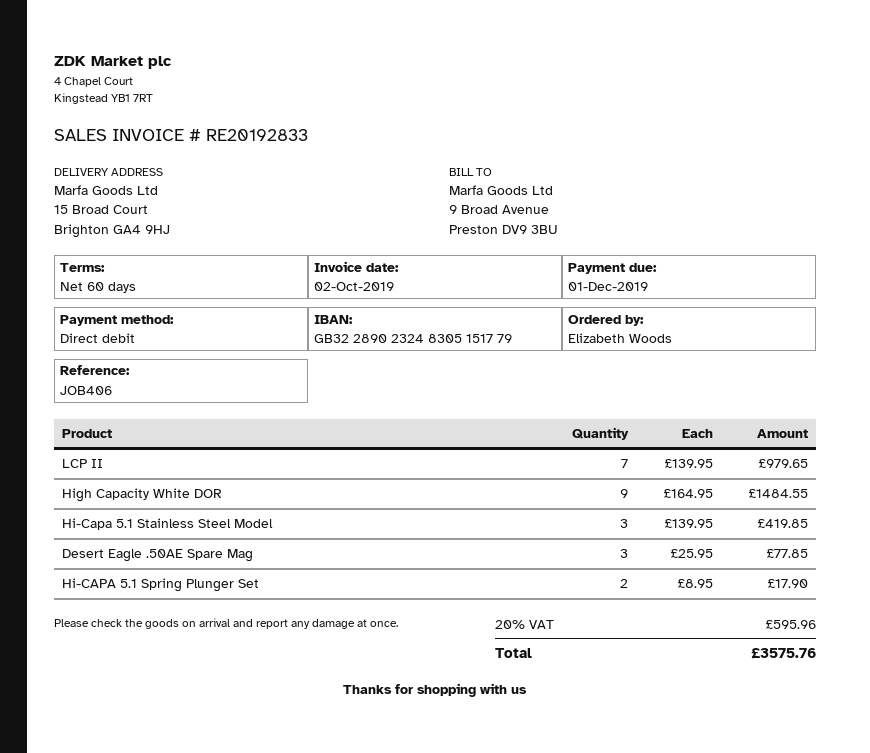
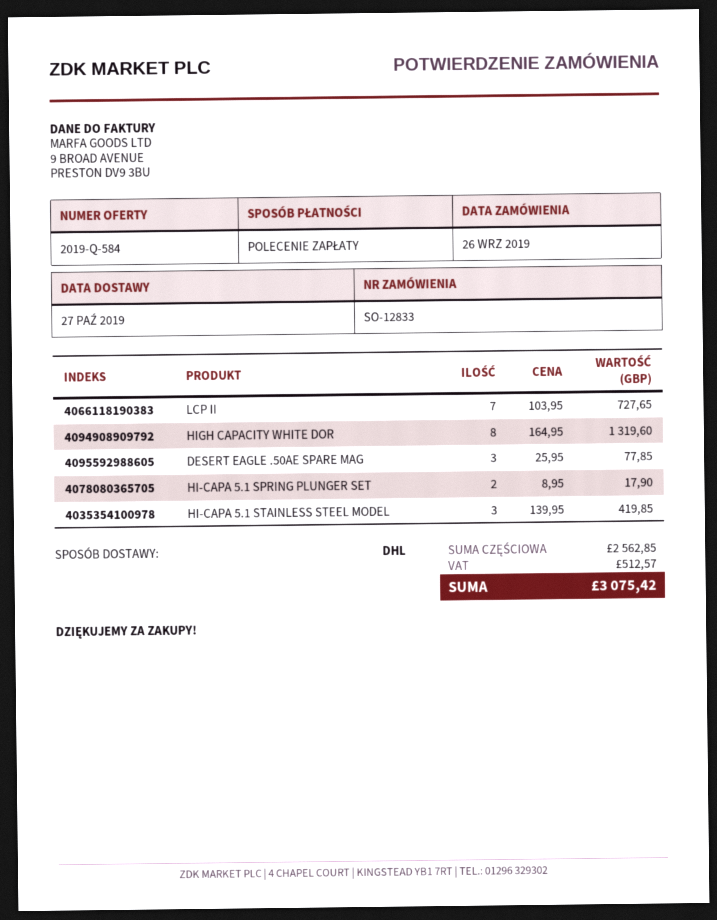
LCP II: 7 x 139.95 = 979.65 -> 7 x 103.95 = 727.65
High Capacity White DOR: 9 x 164.95 = 1484.55 -> 8 x 164.95 = 1319.60
tax: 595.96 -> 512.57
total: 3575.76 -> 3075.42

